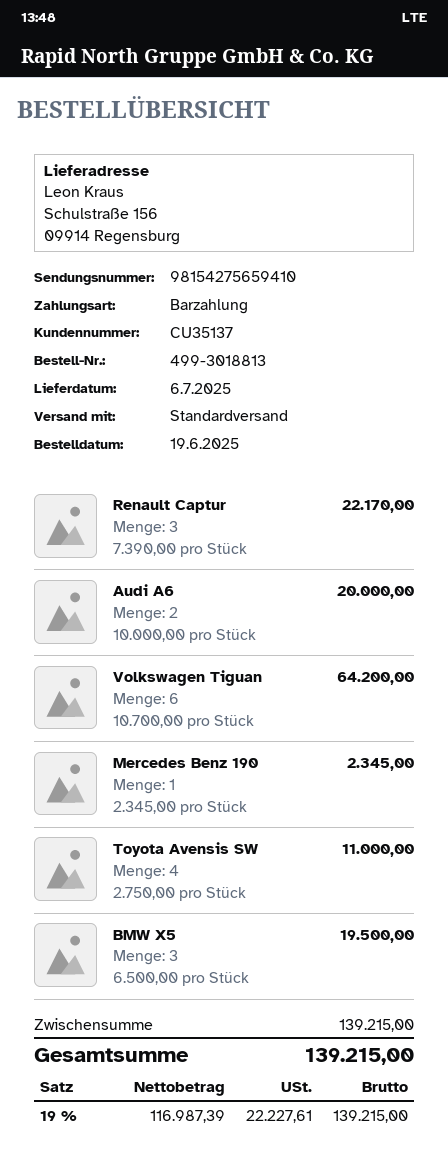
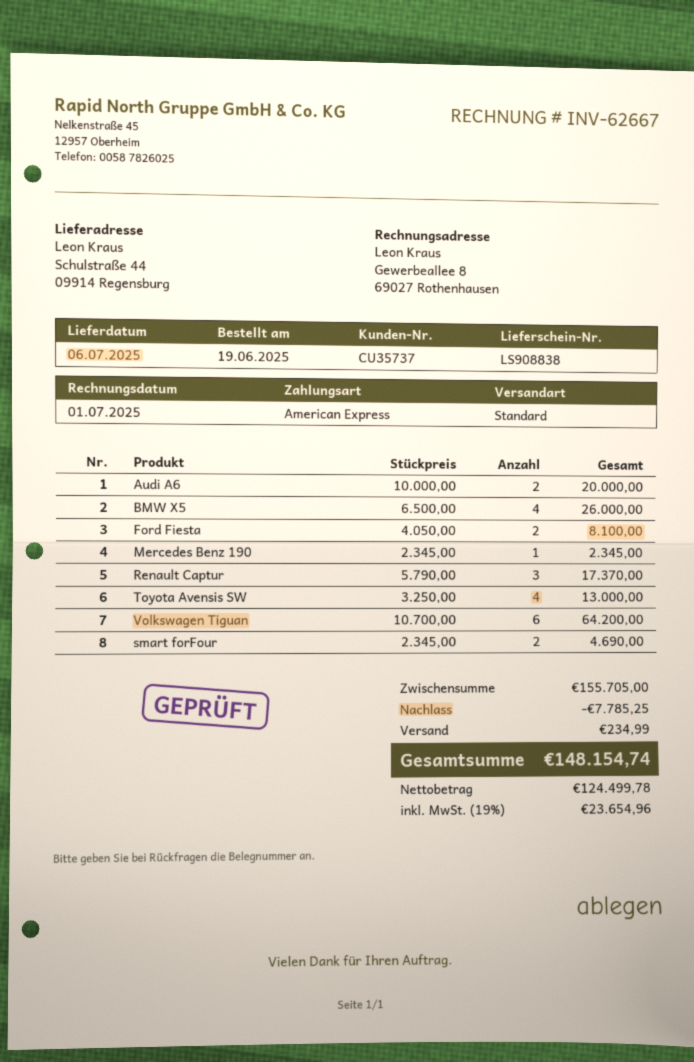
customer number: CU35137 -> CU35737
payment method: cash -> American Express
ship to: Schulstraße 156, 09914 Regensburg -> Schulstraße 44, 09914 Regensburg
Renault Captur: 3 x 7390.00 = 22170.00 -> 3 x 5790.00 = 17370.00
Toyota Avensis SW: 4 x 2750.00 = 11000.00 -> 4 x 3250.00 = 13000.00
BMW X5: 3 x 6500.00 = 19500.00 -> 4 x 6500.00 = 26000.00
Ford Fiesta: none -> 2 x 4050.00 = 8100.00
smart forFour: none -> 2 x 2345.00 = 4690.00
subtotal: 139215.00 -> 155705.00
discount: none -> 7785.25
shipping: none -> 234.99
net: 116987.39 -> 124499.78
tax: 19% = 22227.61 -> 19% = 23654.96
total: 139215.00 -> 148154.74

